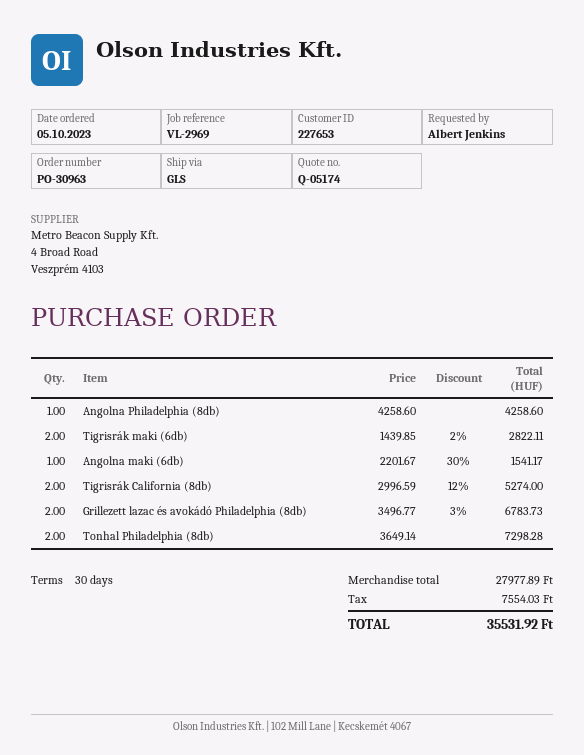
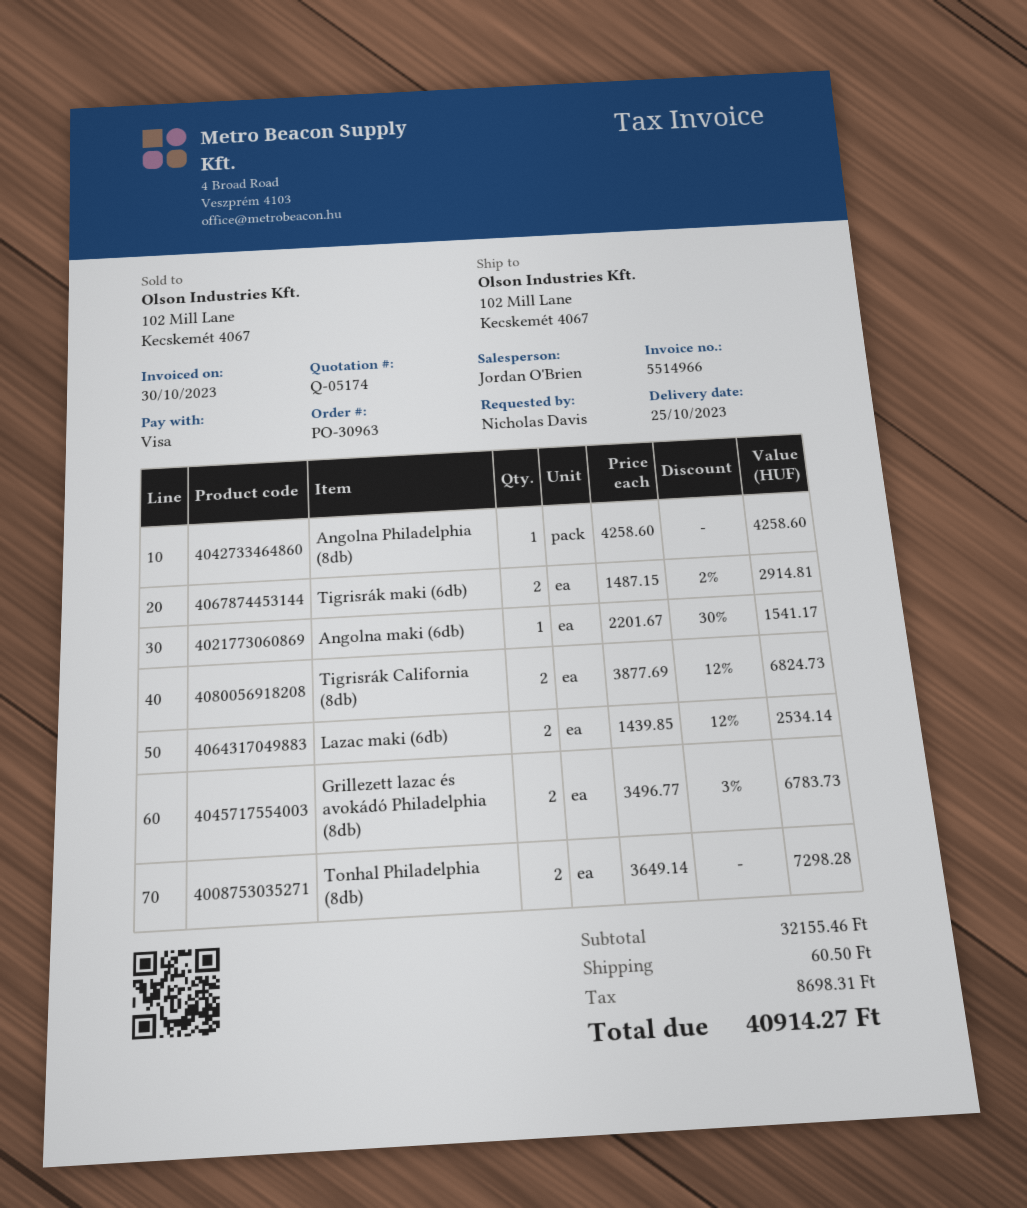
ordered by: Albert Jenkins -> Nicholas Davis
Tigrisrák maki (6db): 2 x 1439.85 - 2% = 2822.11 -> 2 x 1487.15 - 2% = 2914.81
Tigrisrák California (8db): 2 x 2996.59 - 12% = 5274.00 -> 2 x 3877.69 - 12% = 6824.73
Lazac maki (6db): none -> 2 x 1439.85 - 12% = 2534.14
subtotal: 27977.89 -> 32155.46
shipping: none -> 60.50
tax: 7554.03 -> 8698.31
total: 35531.92 -> 40914.27

